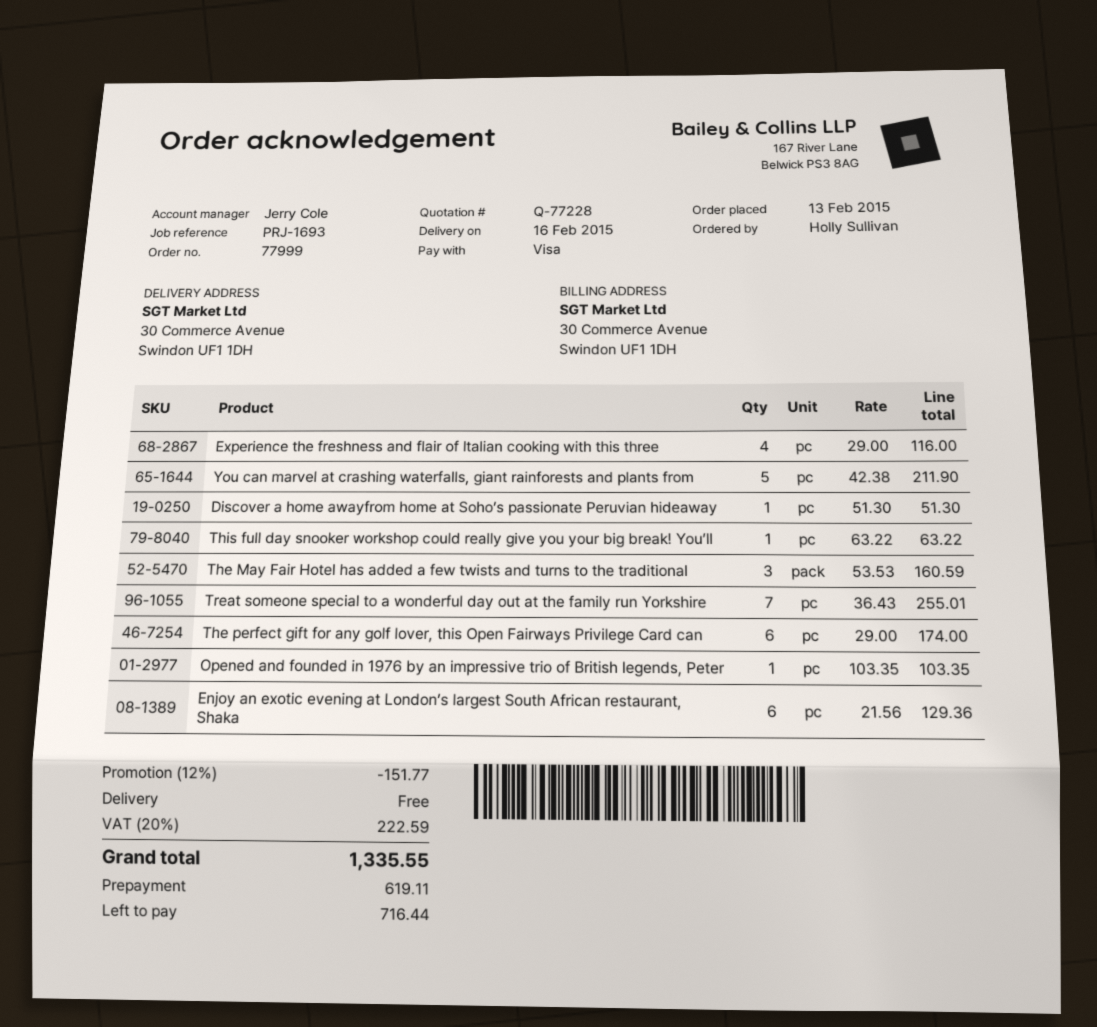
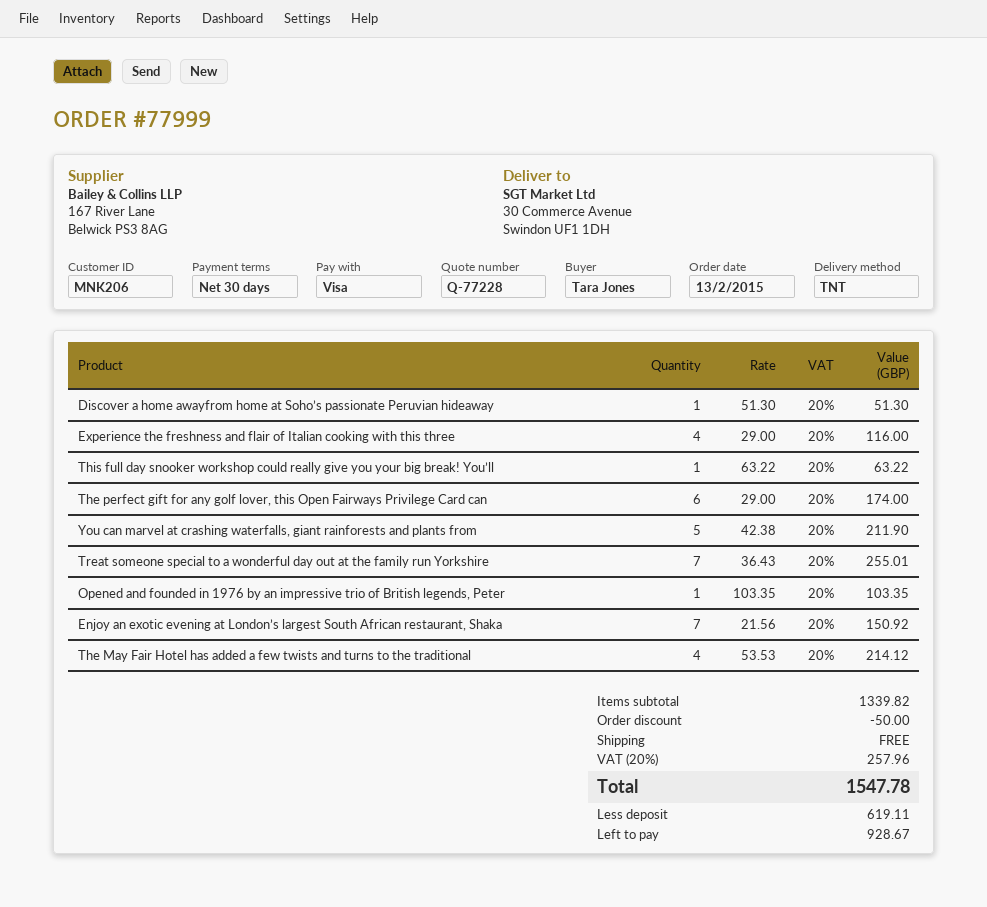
ordered by: Holly Sullivan -> Tara Jones
The May Fair Hotel has added a few twists and turns to the traditional: 3 x 53.53 = 160.59 -> 4 x 53.53 = 214.12
Enjoy an exotic evening at London’s largest South African restaurant, Shaka: 6 x 21.56 = 129.36 -> 7 x 21.56 = 150.92
discount: 151.77 -> 50.00
tax: 20% = 222.59 -> 20% = 257.96
total: 1335.55 -> 1547.78
balance: 716.44 -> 928.67

